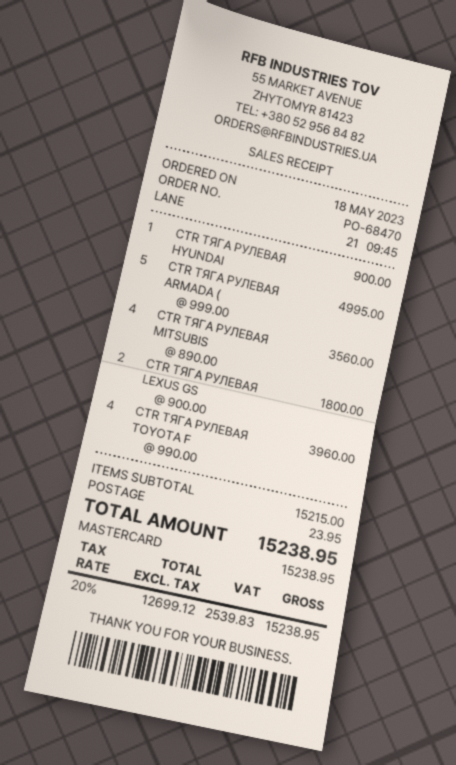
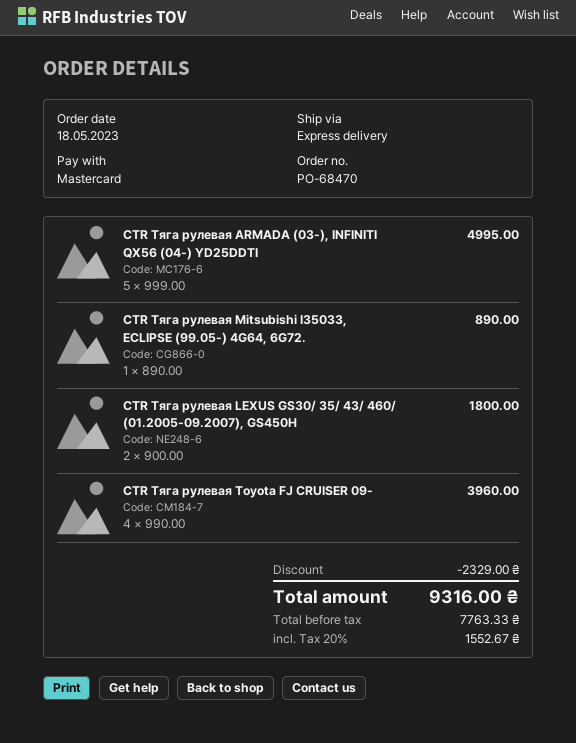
CTR ТЯГА РУЛЕВАЯ HYUNDAI: 1 x 900.00 = 900.00 -> none
CTR ТЯГА РУЛЕВАЯ MITSUBIS: 4 x 890.00 = 3560.00 -> 1 x 890.00 = 890.00
discount: none -> 2329.00
shipping: 23.95 -> none
net: 12699.12 -> 7763.33
tax: 20% = 2539.83 -> 20% = 1552.67
total: 15238.95 -> 9316.00

